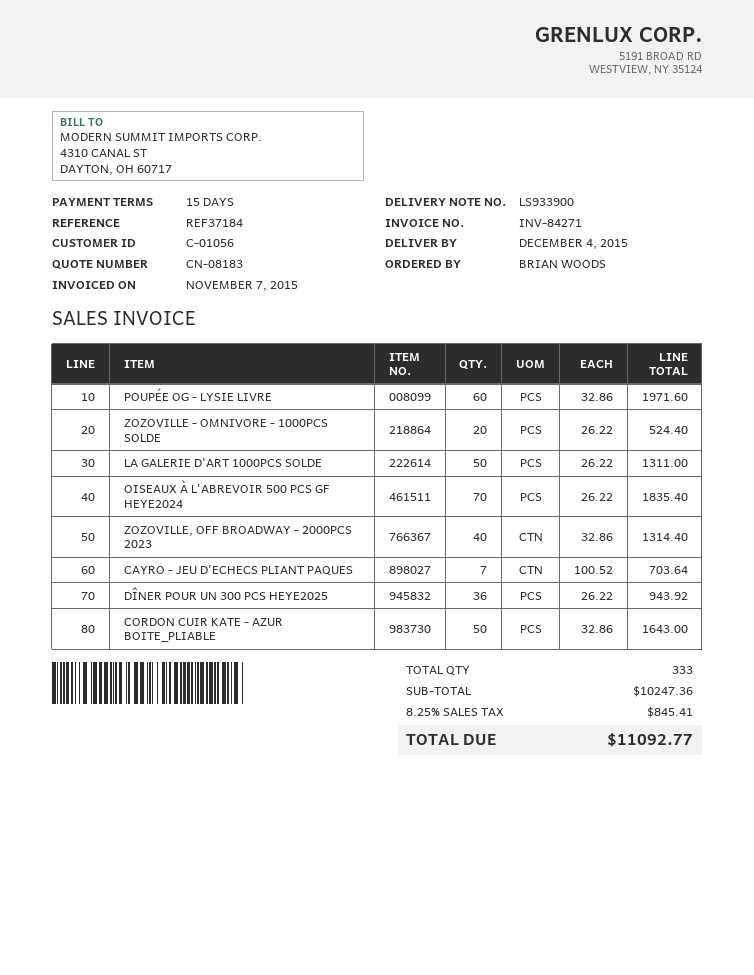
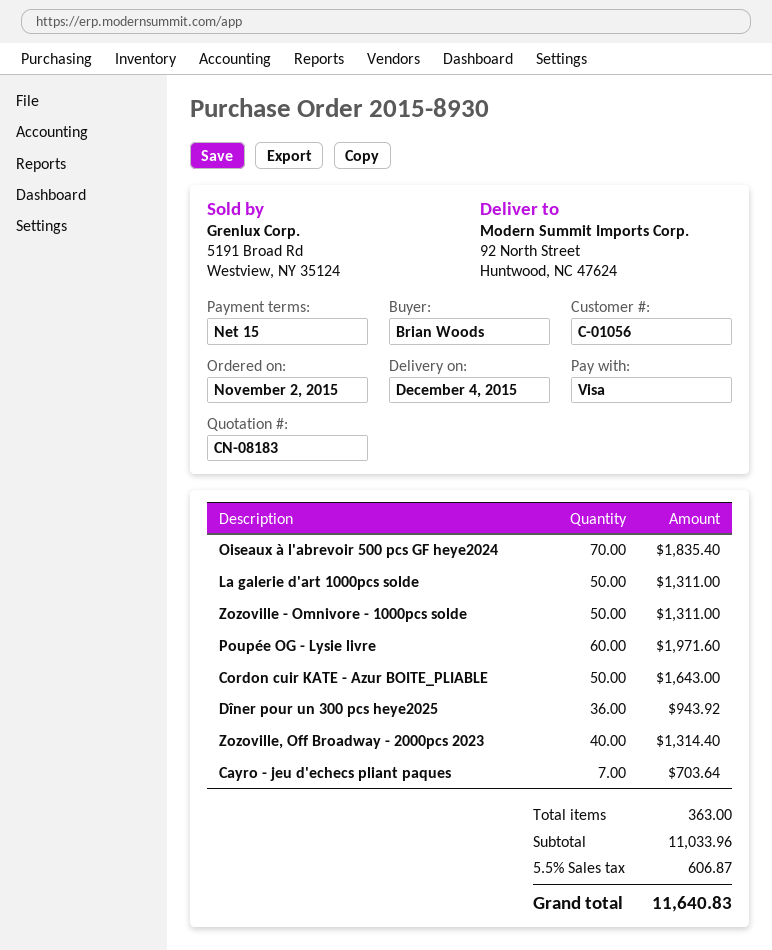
ZOZOVILLE - OMNIVORE - 1000PCS SOLDE: 20 for 524.40 -> 50 for 1311.00
total quantity: 333 -> 363
subtotal: 10247.36 -> 11033.96
tax: 8.25% = 845.41 -> 5.5% = 606.87
total: 11092.77 -> 11640.83

